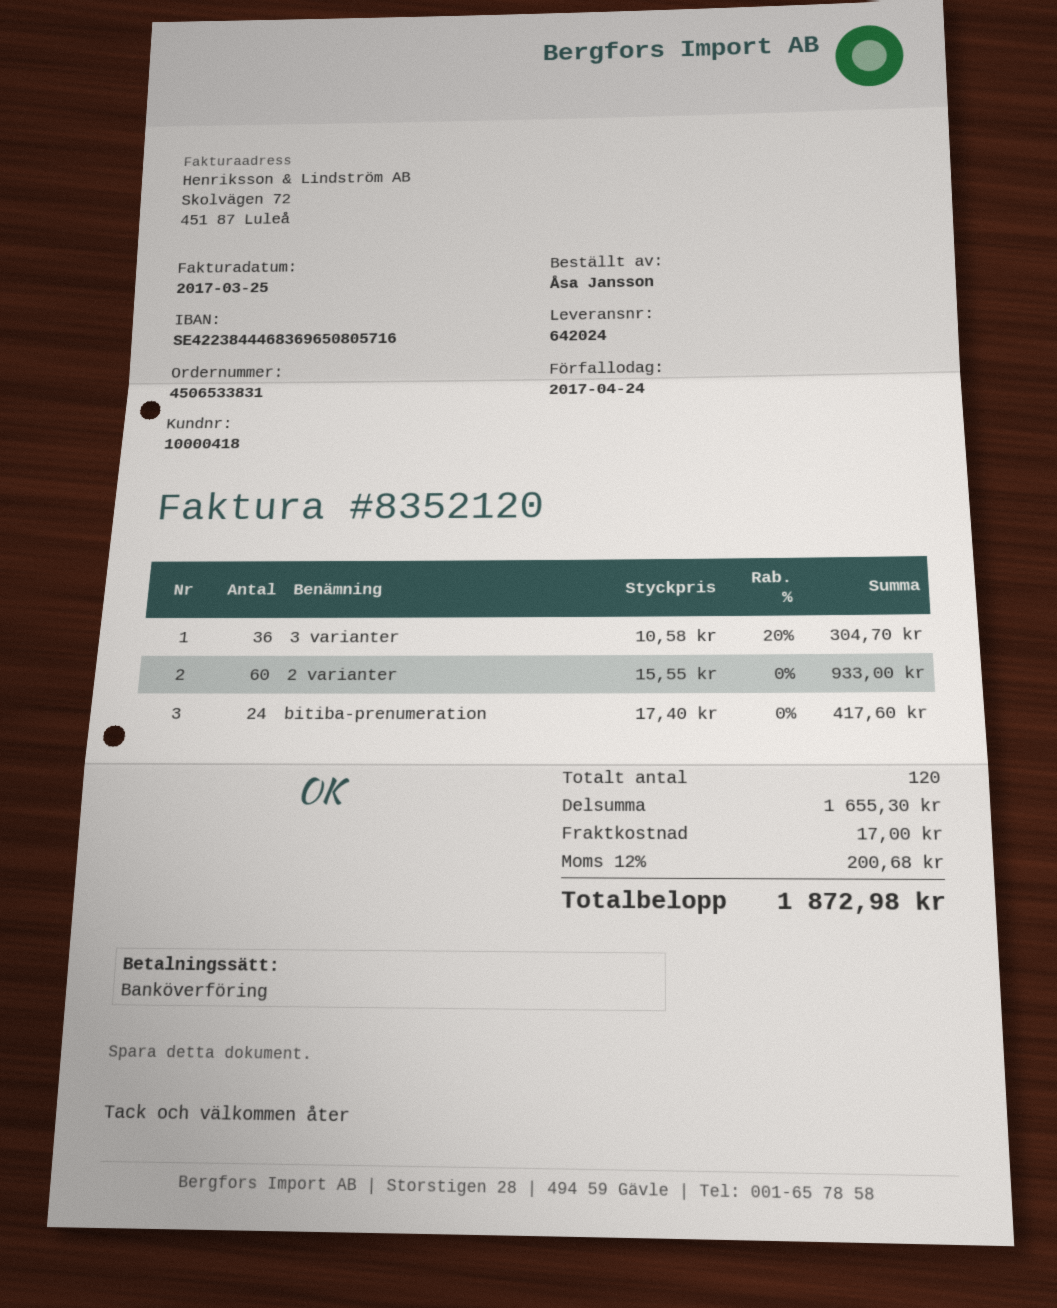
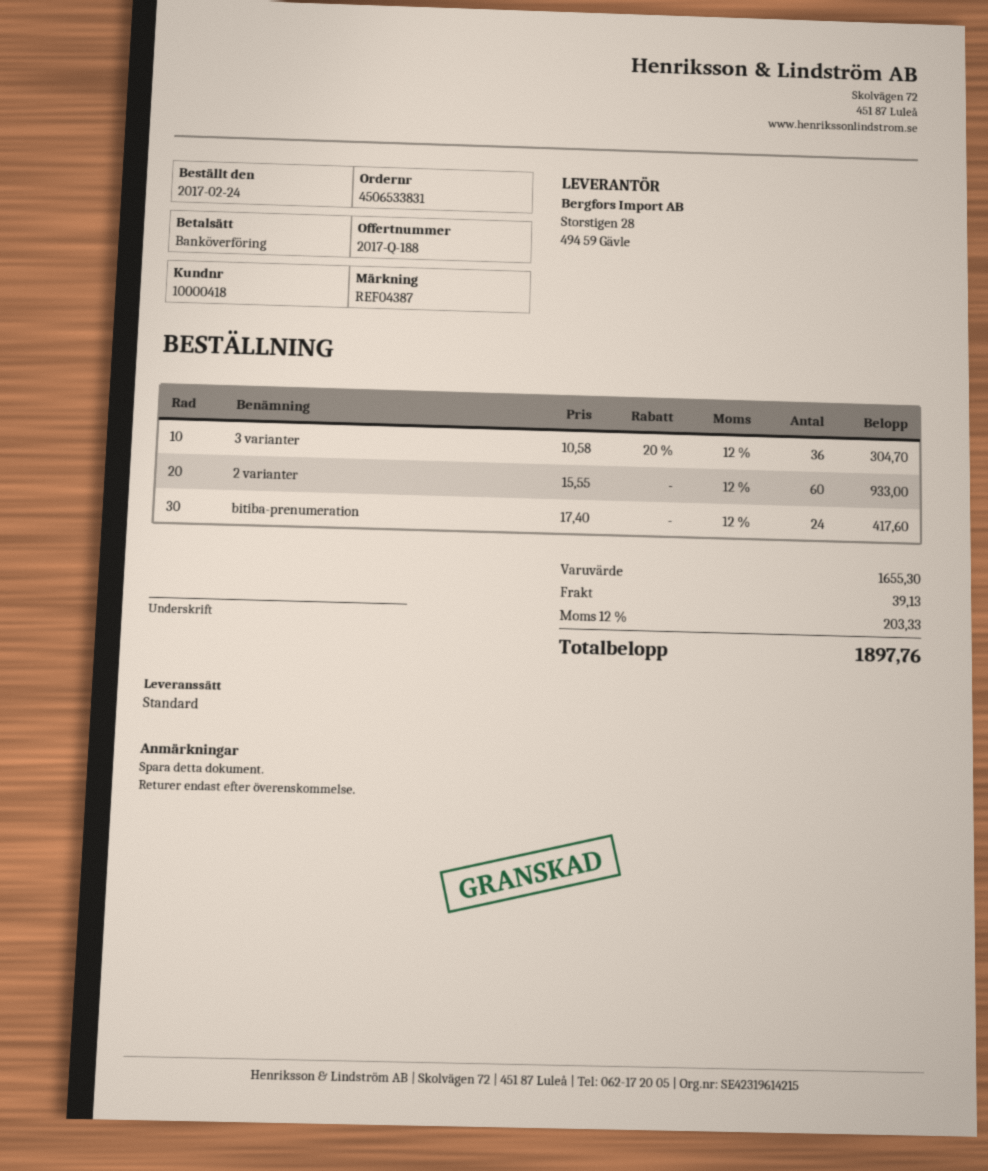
shipping: 17.00 -> 39.13
tax: 12% = 200.68 -> 12% = 203.33
total: 1872.98 -> 1897.76

